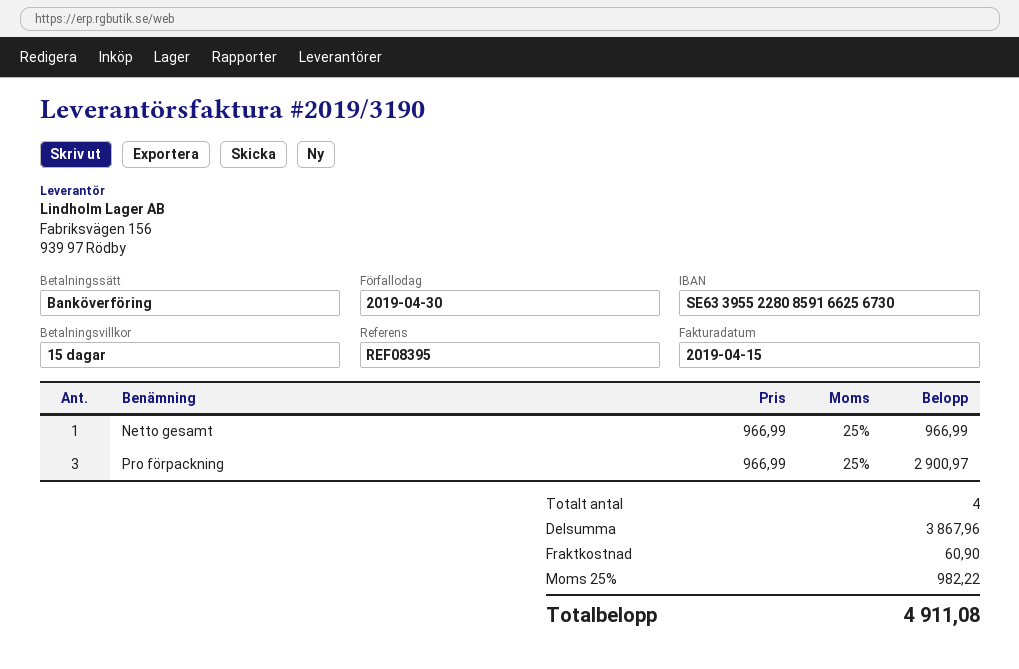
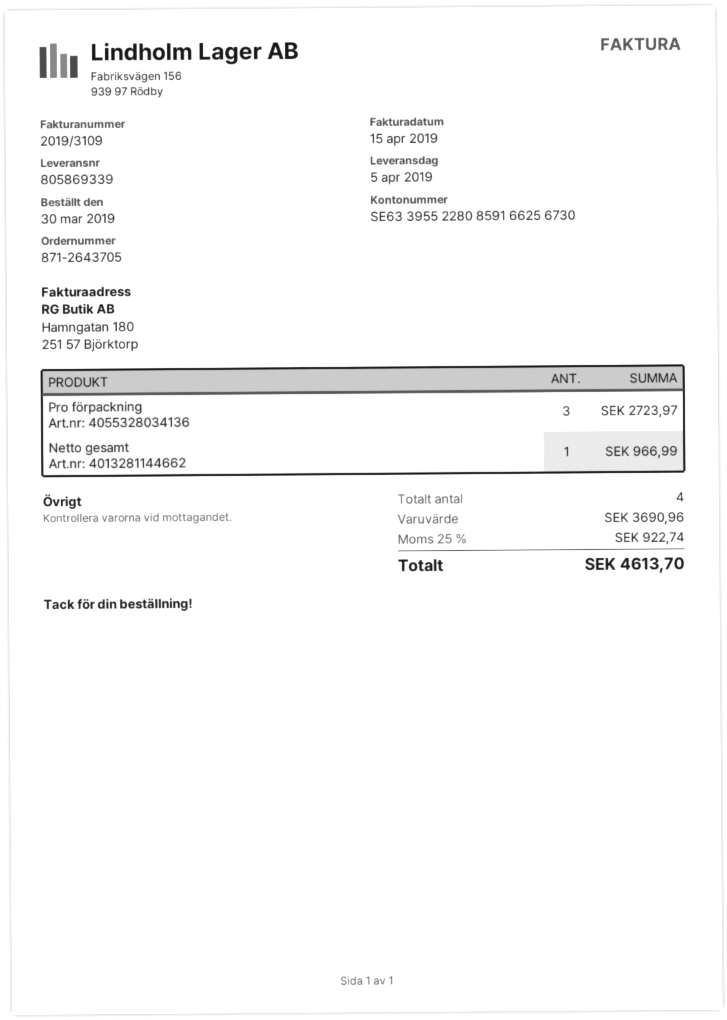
invoice number: 2019/3190 -> 2019/3109
Pro förpackning: 3 for 2900.97 -> 3 for 2723.97
subtotal: 3867.96 -> 3690.96
shipping: 60.90 -> none
tax: 25% = 982.22 -> 25% = 922.74
total: 4911.08 -> 4613.70

